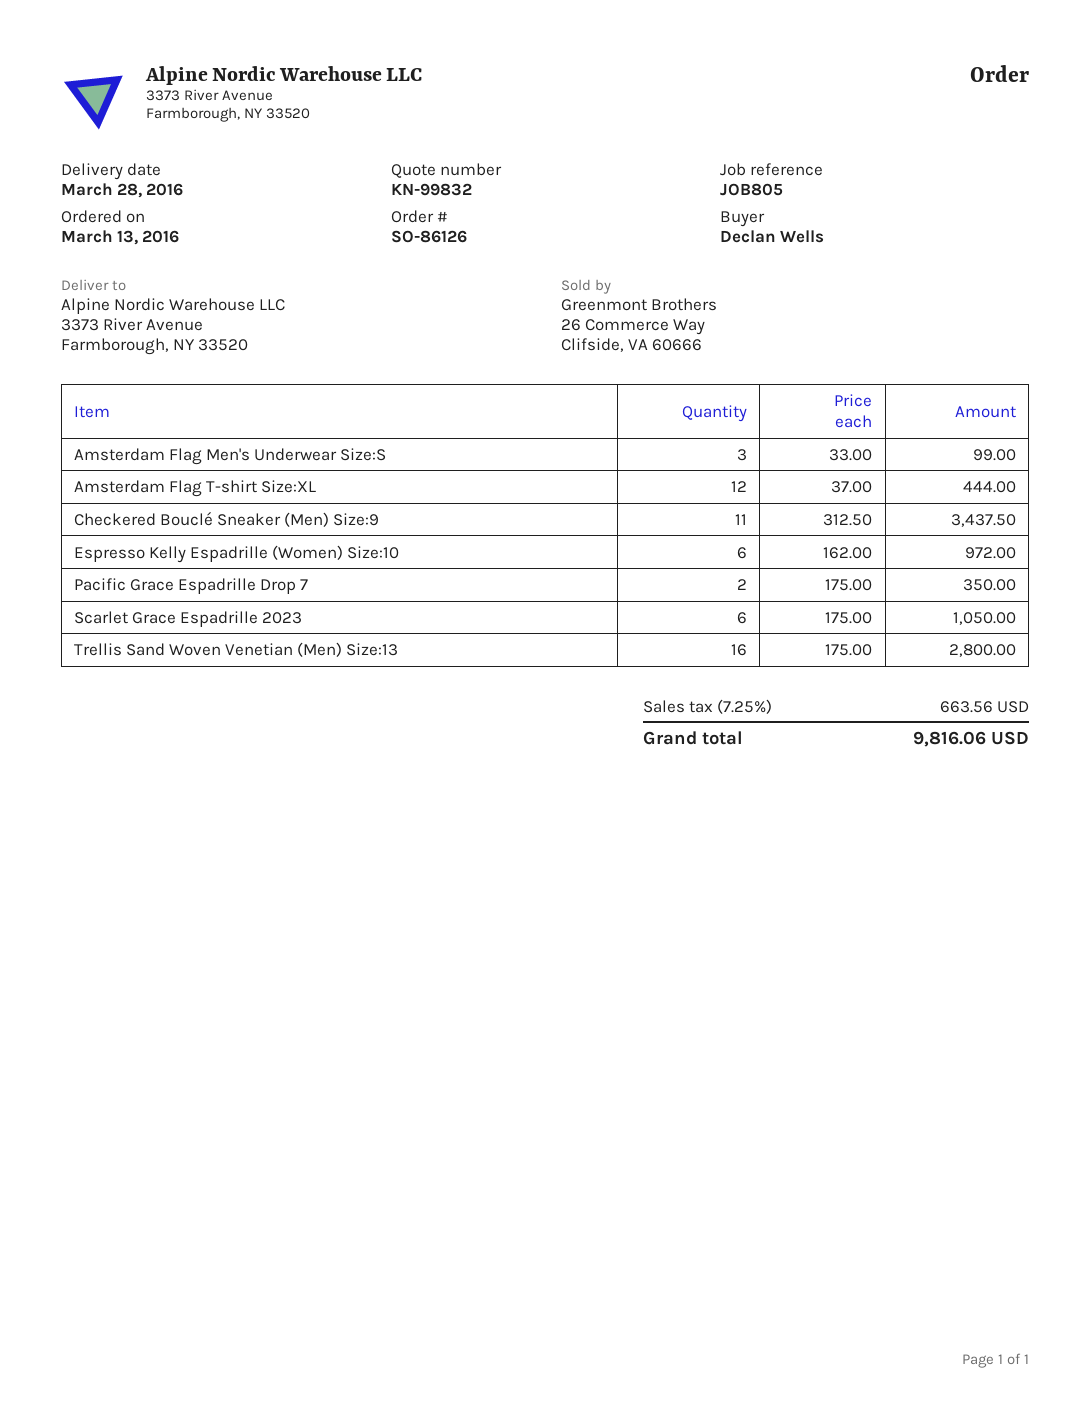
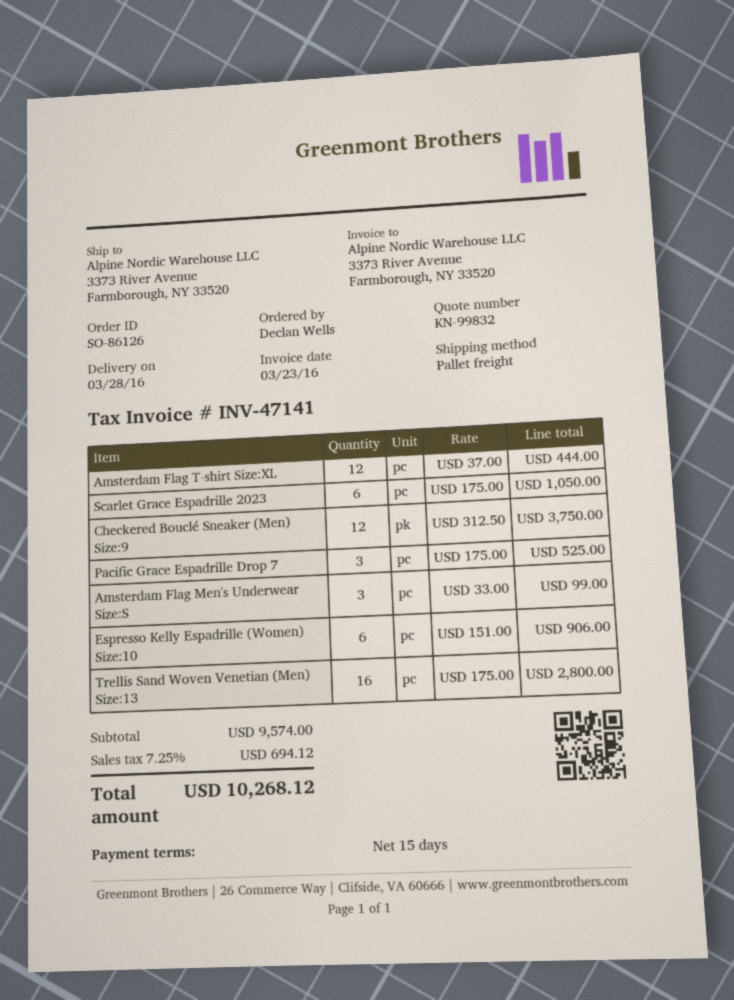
Checkered Bouclé Sneaker (Men) Size:9: 11 x 312.50 = 3437.50 -> 12 x 312.50 = 3750.00
Espresso Kelly Espadrille (Women) Size:10: 6 x 162.00 = 972.00 -> 6 x 151.00 = 906.00
Pacific Grace Espadrille Drop 7: 2 x 175.00 = 350.00 -> 3 x 175.00 = 525.00
tax: 7.25% = 663.56 -> 7.25% = 694.12
total: 9816.06 -> 10268.12

